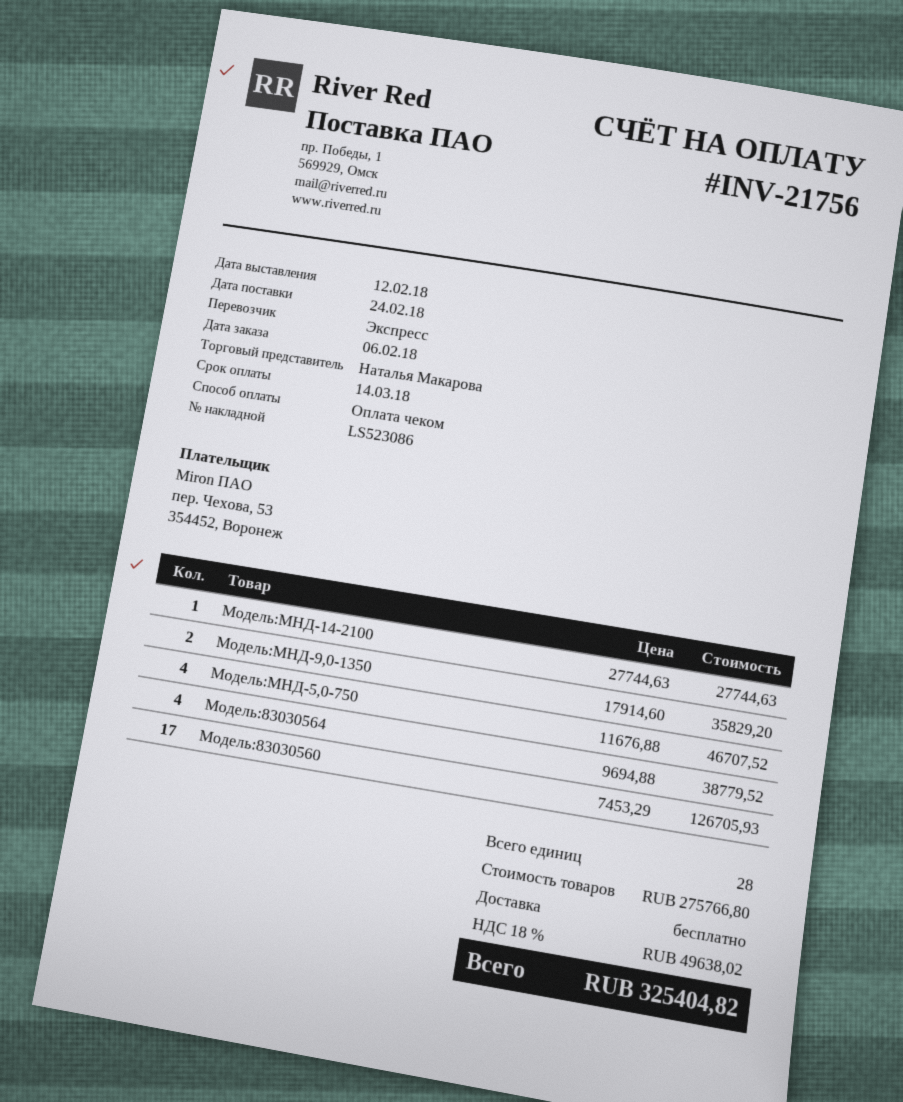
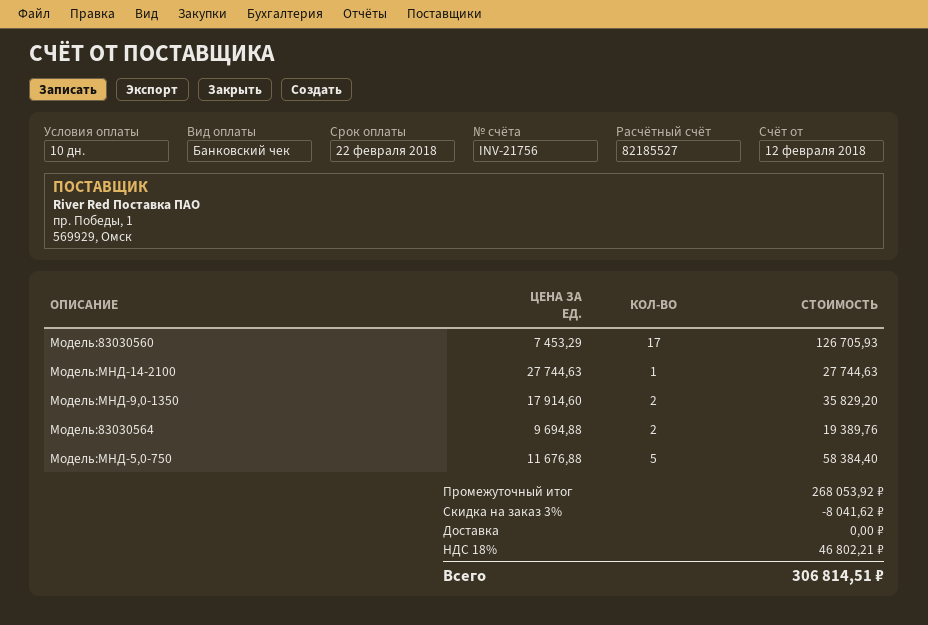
due date: 2018-03-14 -> 2018-02-22
Модель:МНД-5,0-750: 4 x 11676.88 = 46707.52 -> 5 x 11676.88 = 58384.40
Модель:83030564: 4 x 9694.88 = 38779.52 -> 2 x 9694.88 = 19389.76
subtotal: 275766.80 -> 268053.92
discount: none -> 3% = 8041.62
tax: 18% = 49638.02 -> 18% = 46802.21
total: 325404.82 -> 306814.51

